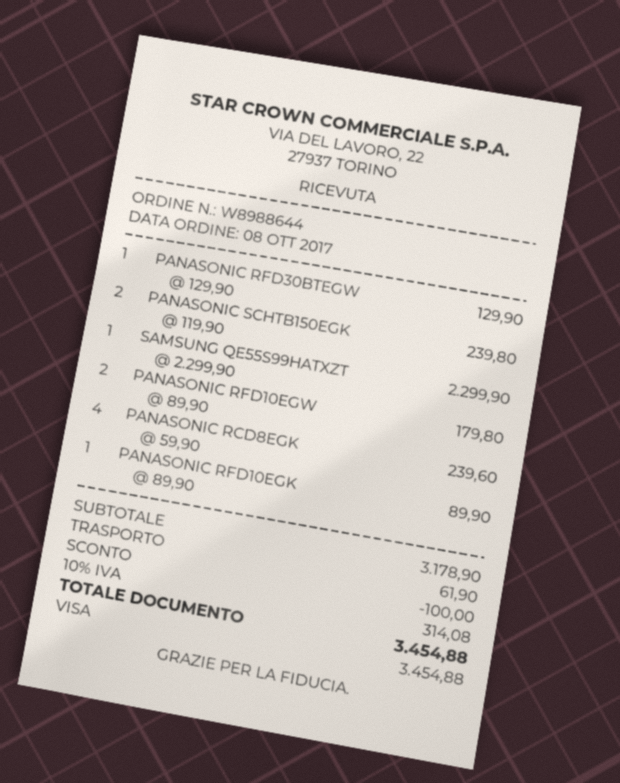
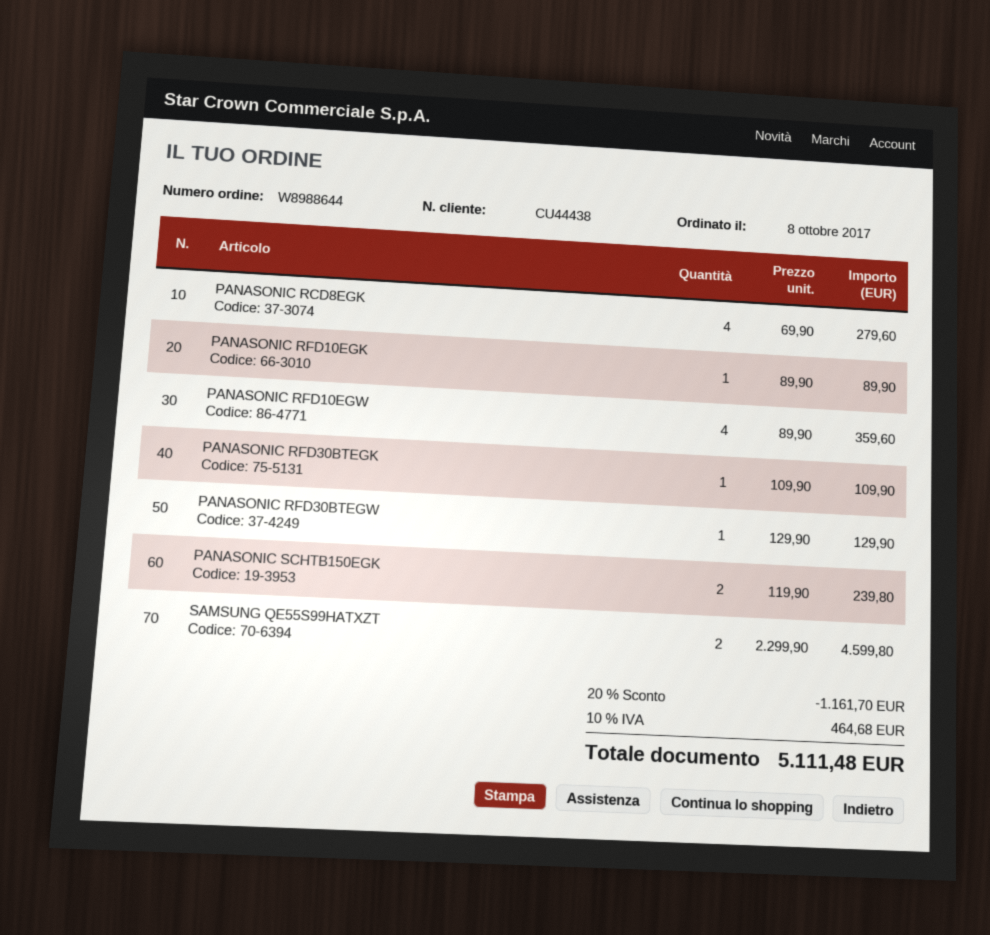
SAMSUNG QE55S99HATXZT: 1 x 2299.90 = 2299.90 -> 2 x 2299.90 = 4599.80
PANASONIC RFD10EGW: 2 x 89.90 = 179.80 -> 4 x 89.90 = 359.60
PANASONIC RCD8EGK: 4 x 59.90 = 239.60 -> 4 x 69.90 = 279.60
PANASONIC RFD30BTEGK: none -> 1 x 109.90 = 109.90
discount: 100.00 -> 1161.70
shipping: 61.90 -> none
tax: 10% = 314.08 -> 10% = 464.68
total: 3454.88 -> 5111.48

